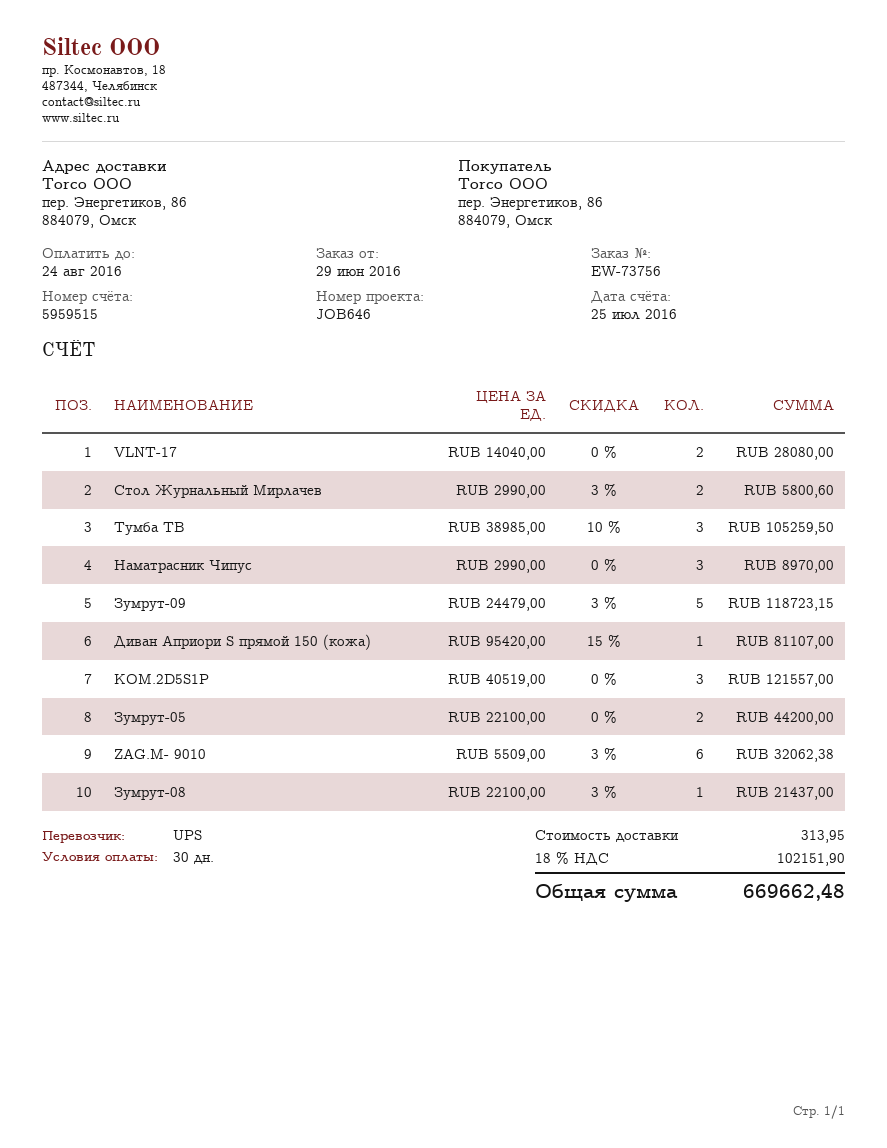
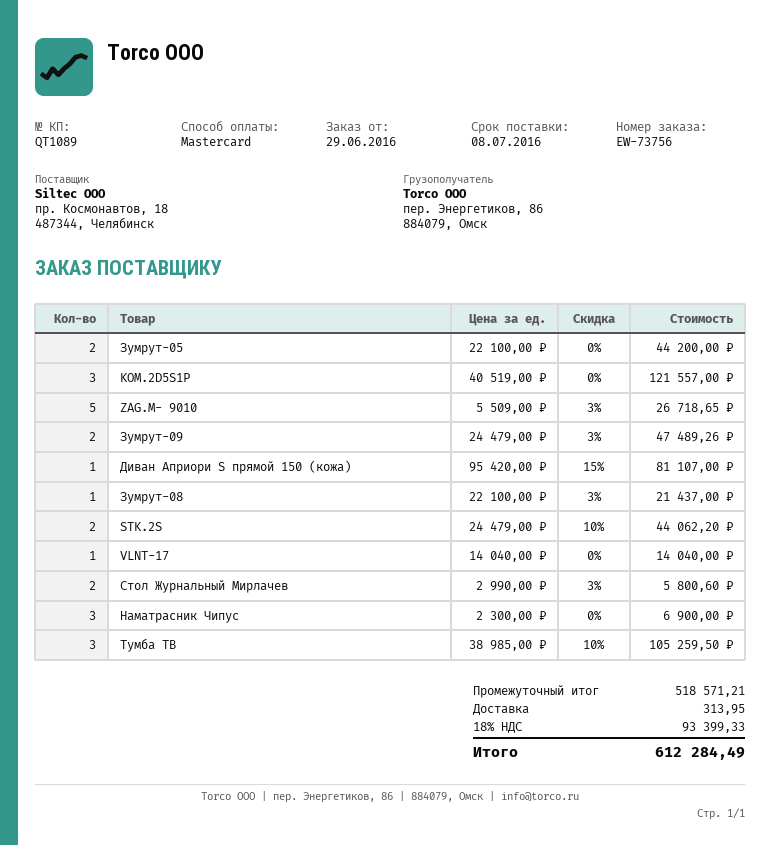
VLNT-17: 2 x 14040.00 = 28080.00 -> 1 x 14040.00 = 14040.00
Наматрасник Чипус: 3 x 2990.00 = 8970.00 -> 3 x 2300.00 = 6900.00
Зумрут-09: 5 x 24479.00 - 3% = 118723.15 -> 2 x 24479.00 - 3% = 47489.26
ZAG.M- 9010: 6 x 5509.00 - 3% = 32062.38 -> 5 x 5509.00 - 3% = 26718.65
STK.2S: none -> 2 x 24479.00 - 10% = 44062.20
tax: 18% = 102151.90 -> 18% = 93399.33
total: 669662.48 -> 612284.49

